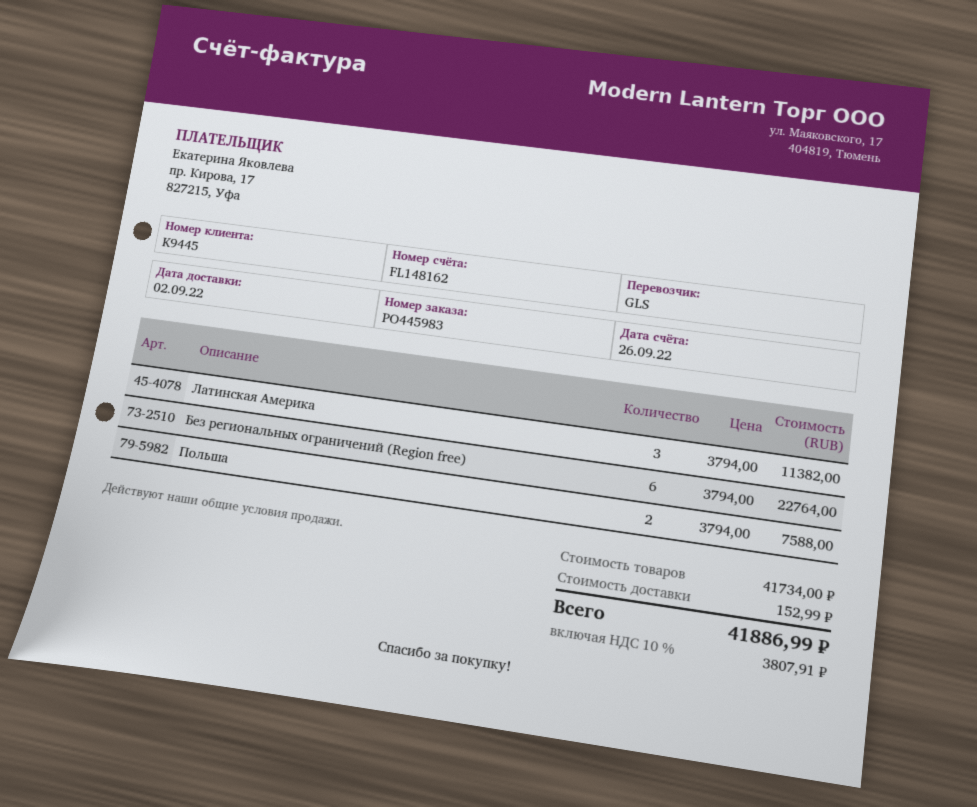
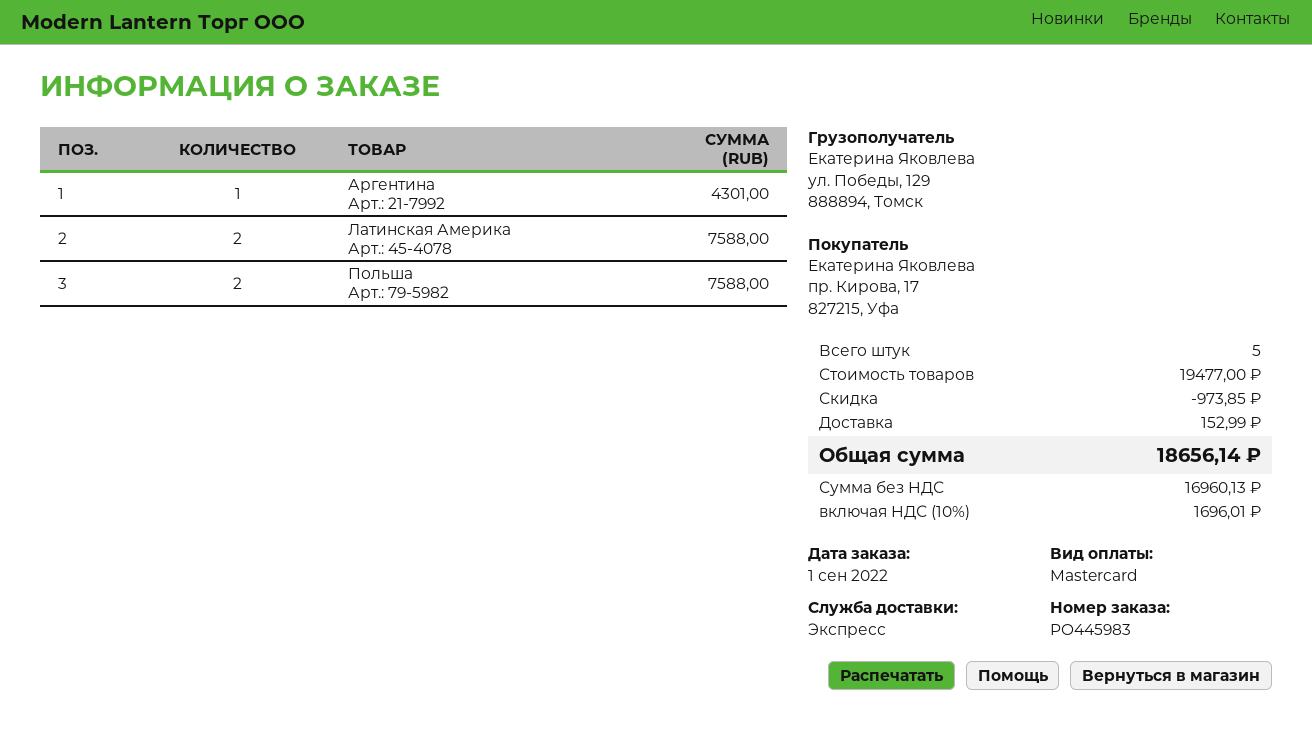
shipping method: GLS -> express
Латинская Америка: 3 for 11382.00 -> 2 for 7588.00
Без региональных ограничений (Region free): 6 for 22764.00 -> none
Аргентина: none -> 1 for 4301.00
subtotal: 41734.00 -> 19477.00
discount: none -> 973.85
tax: 10% = 3807.91 -> 10% = 1696.01
total: 41886.99 -> 18656.14

